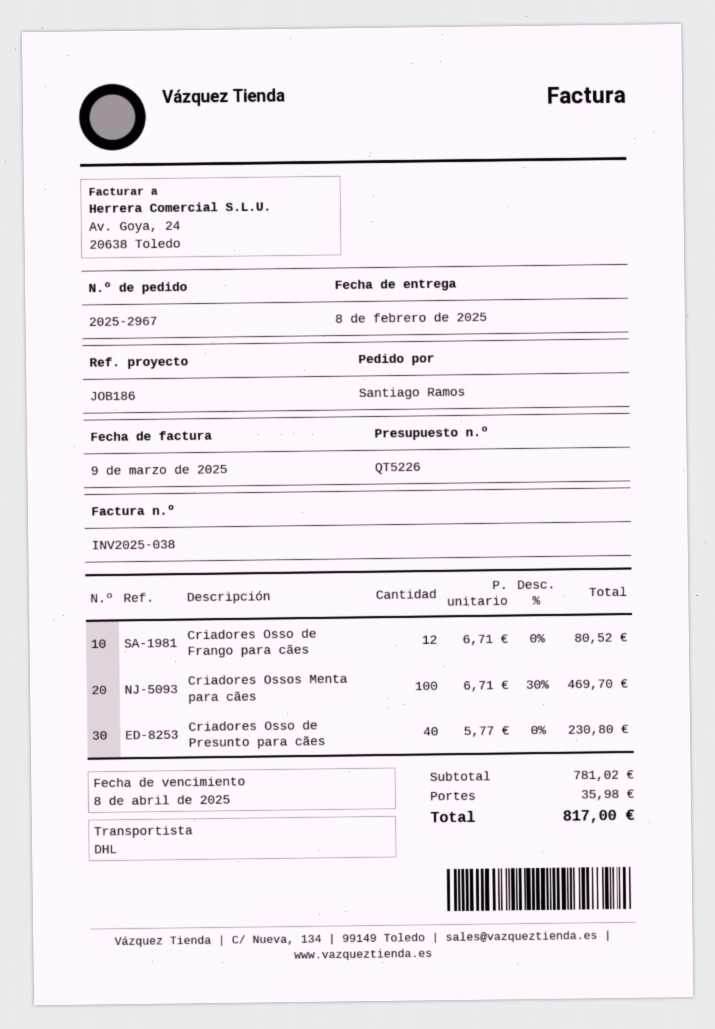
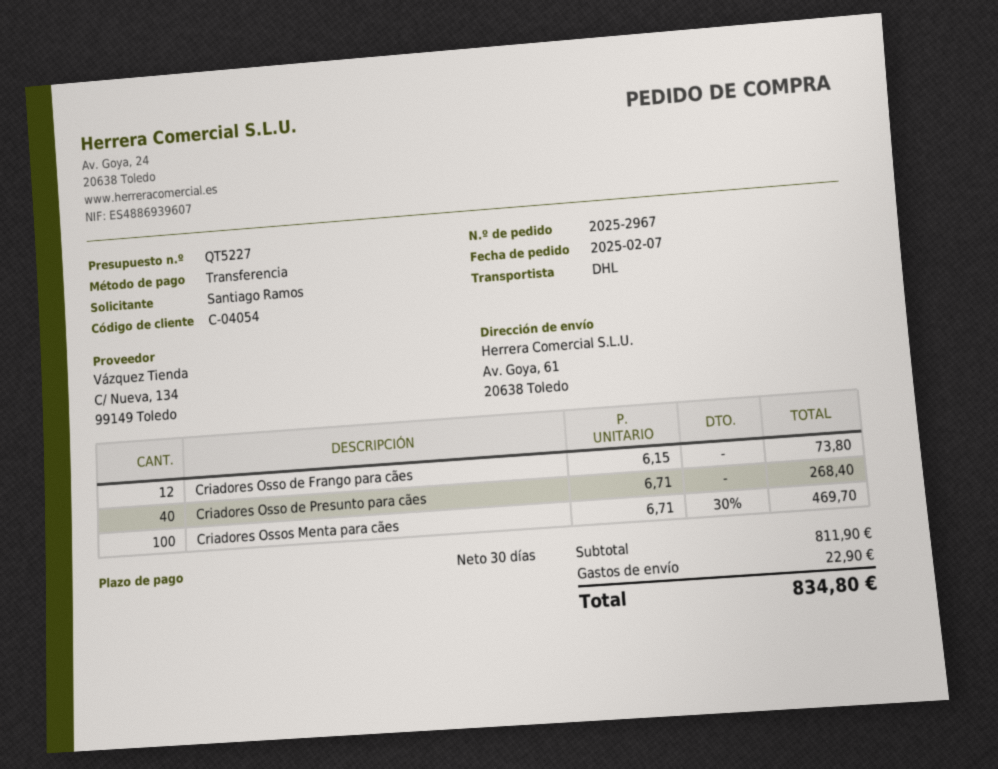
quote number: QT5226 -> QT5227
Criadores Osso de Frango para cães: 12 x 6.71 = 80.52 -> 12 x 6.15 = 73.80
Criadores Osso de Presunto para cães: 40 x 5.77 = 230.80 -> 40 x 6.71 = 268.40
subtotal: 781.02 -> 811.90
shipping: 35.98 -> 22.90
total: 817.00 -> 834.80

